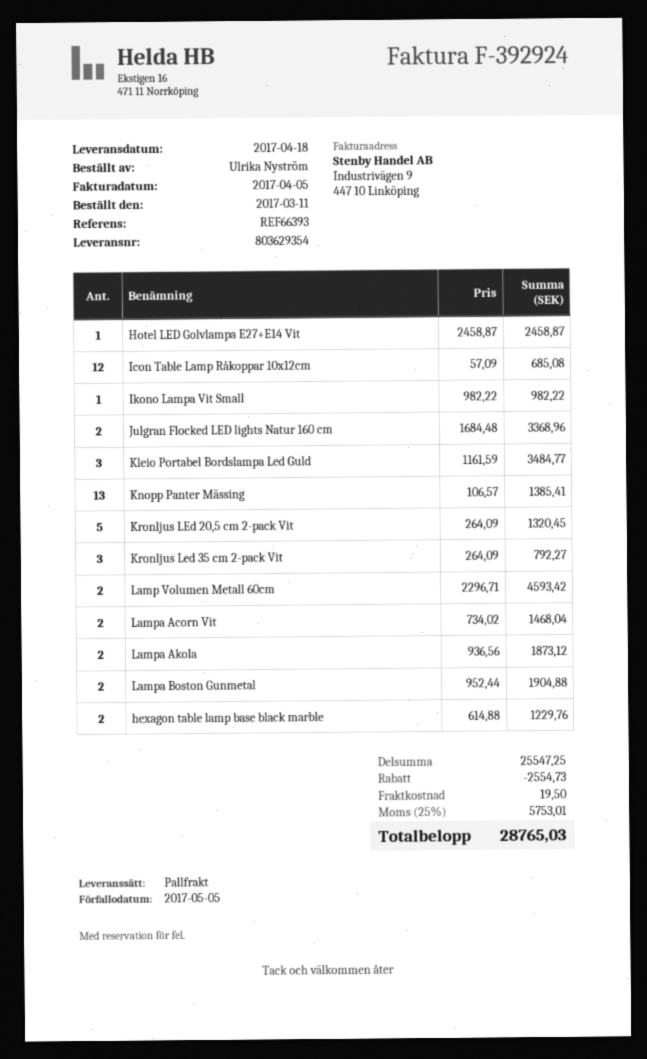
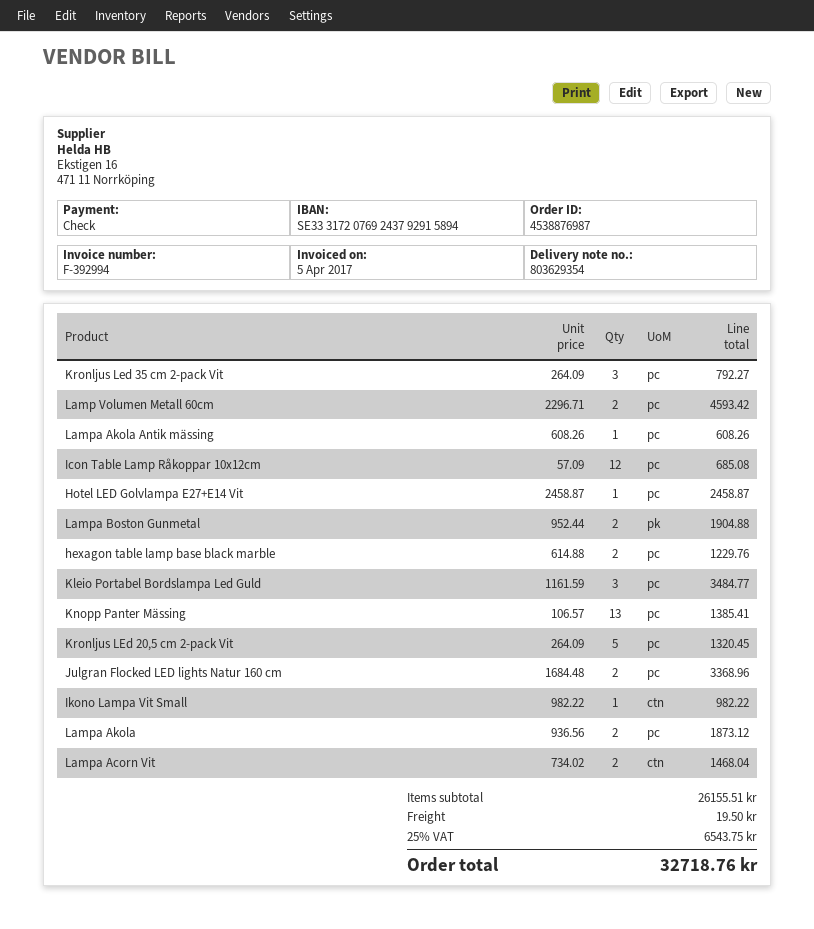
invoice number: F-392924 -> F-392994
Lampa Akola Antik mässing: none -> 1 x 608.26 = 608.26
subtotal: 25547.25 -> 26155.51
discount: 2554.73 -> none
tax: 25% = 5753.01 -> 25% = 6543.75
total: 28765.03 -> 32718.76

